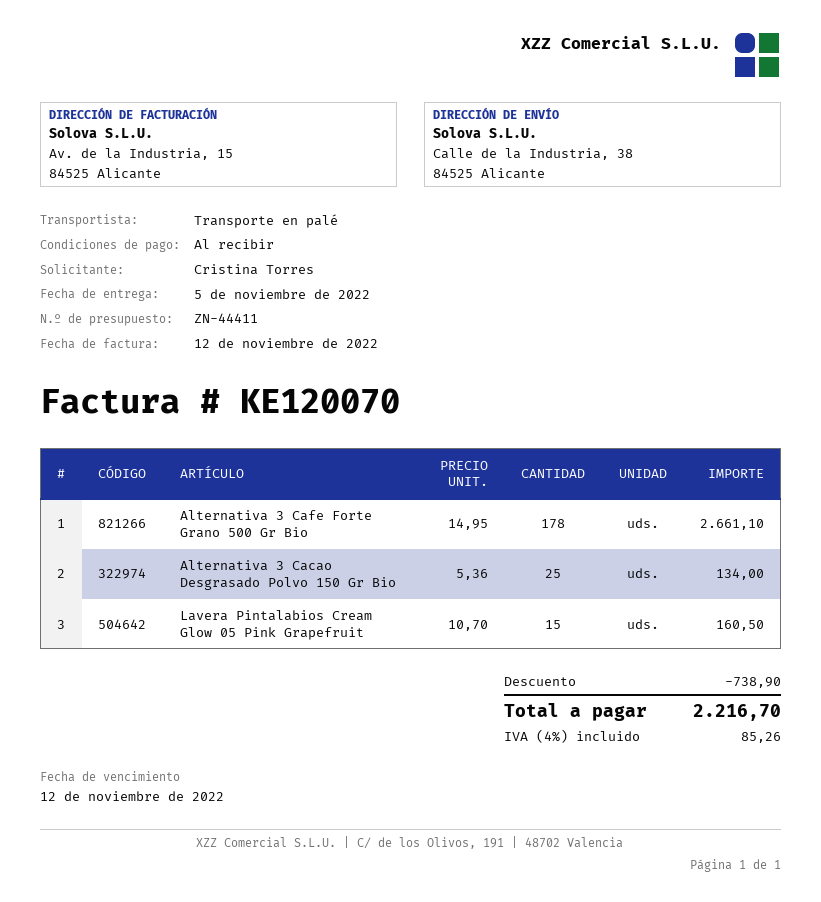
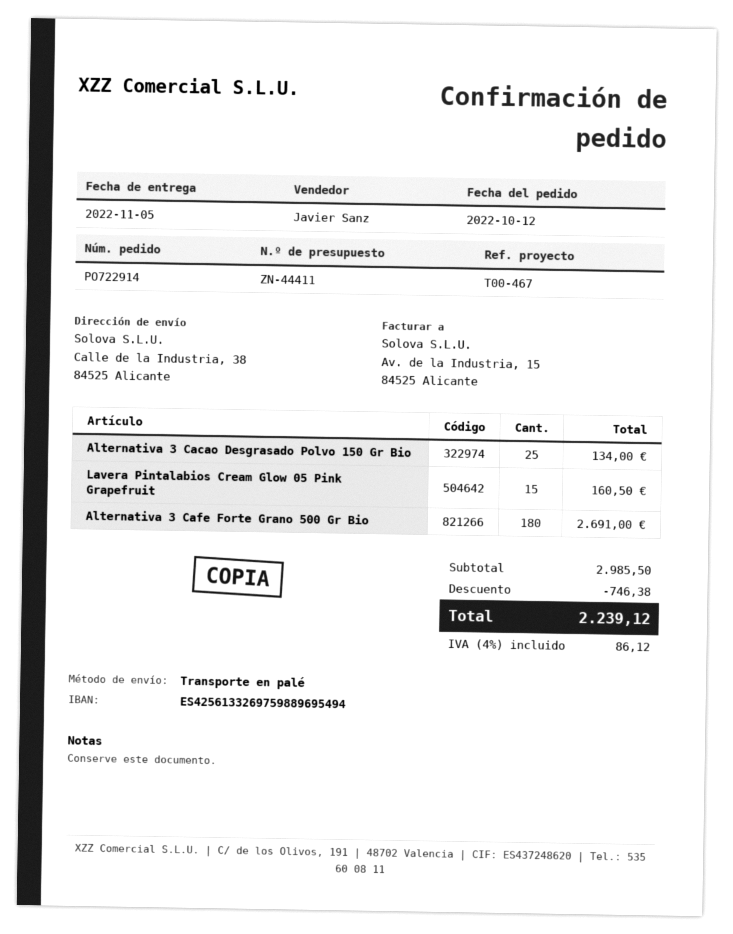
Alternativa 3 Cafe Forte Grano 500 Gr Bio: 178 for 2661.10 -> 180 for 2691.00
discount: 738.90 -> 746.38
tax: 4% = 85.26 -> 4% = 86.12
total: 2216.70 -> 2239.12

